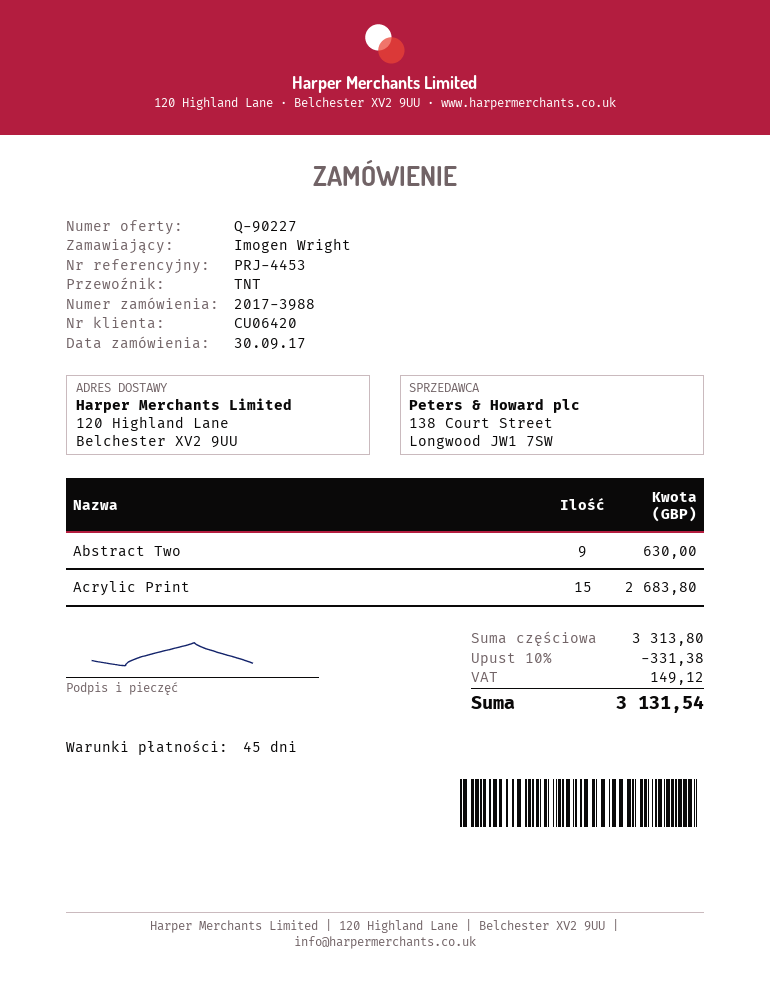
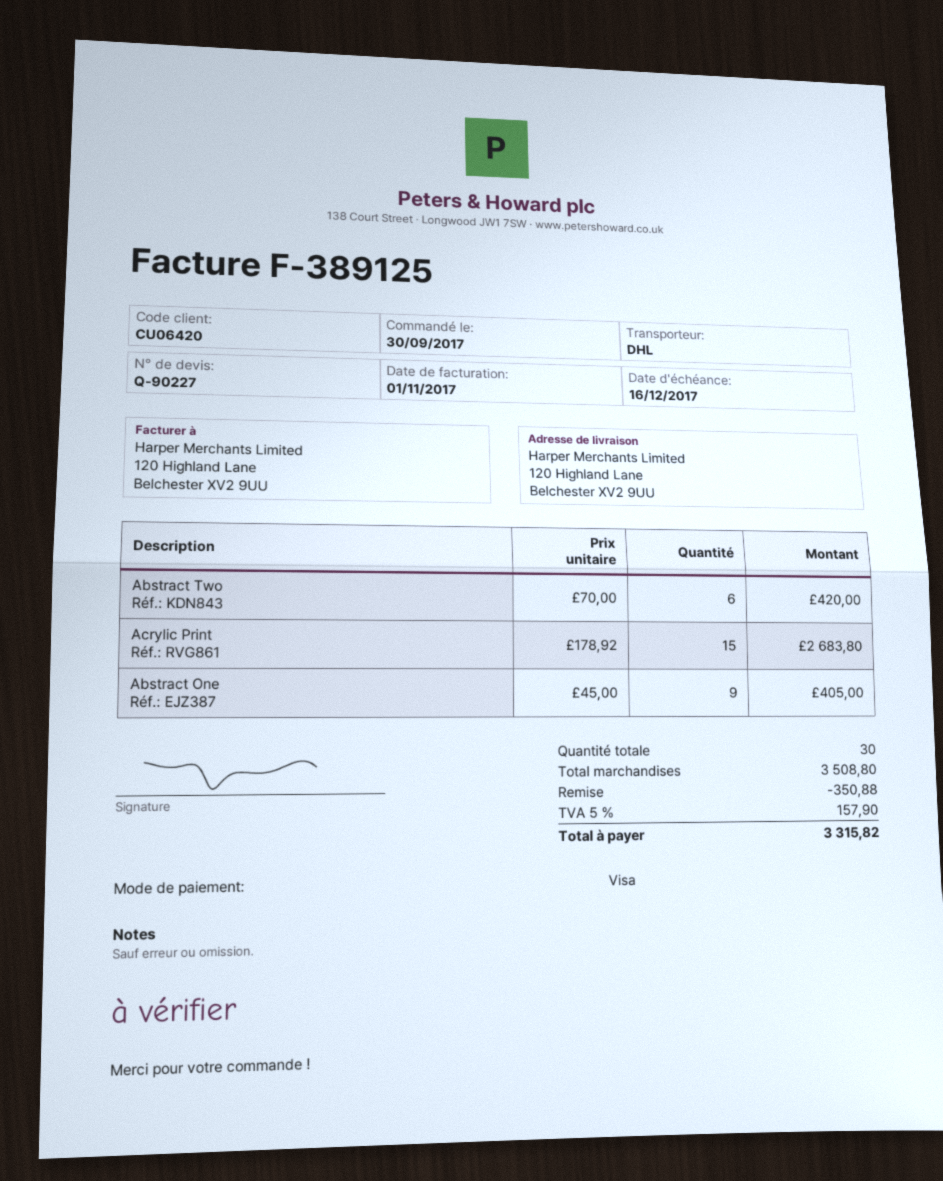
shipping method: TNT -> DHL
Abstract Two: 9 for 630.00 -> 6 for 420.00
Abstract One: none -> 9 for 405.00
subtotal: 3313.80 -> 3508.80
discount: 331.38 -> 350.88
tax: 149.12 -> 157.90
total: 3131.54 -> 3315.82

